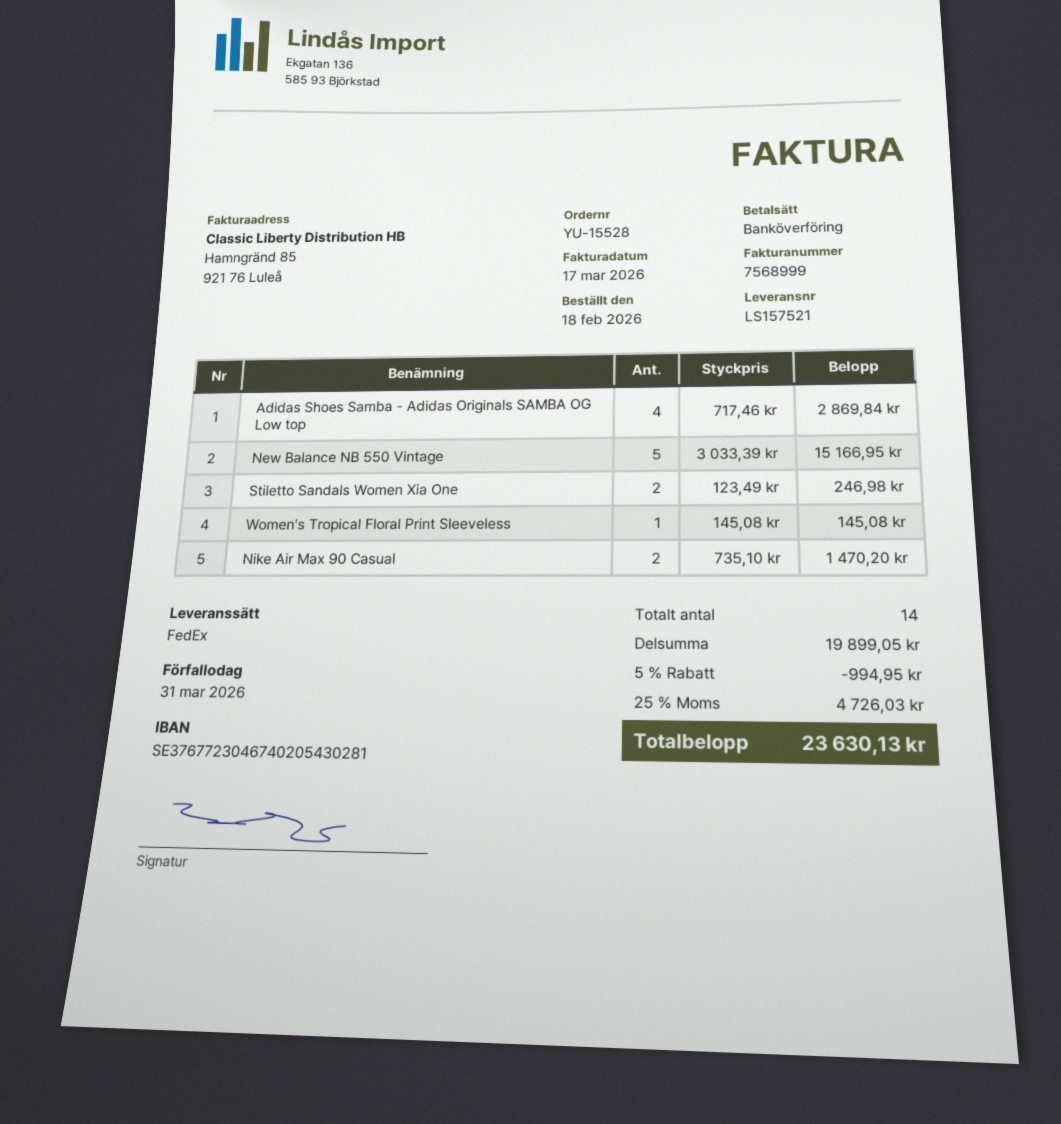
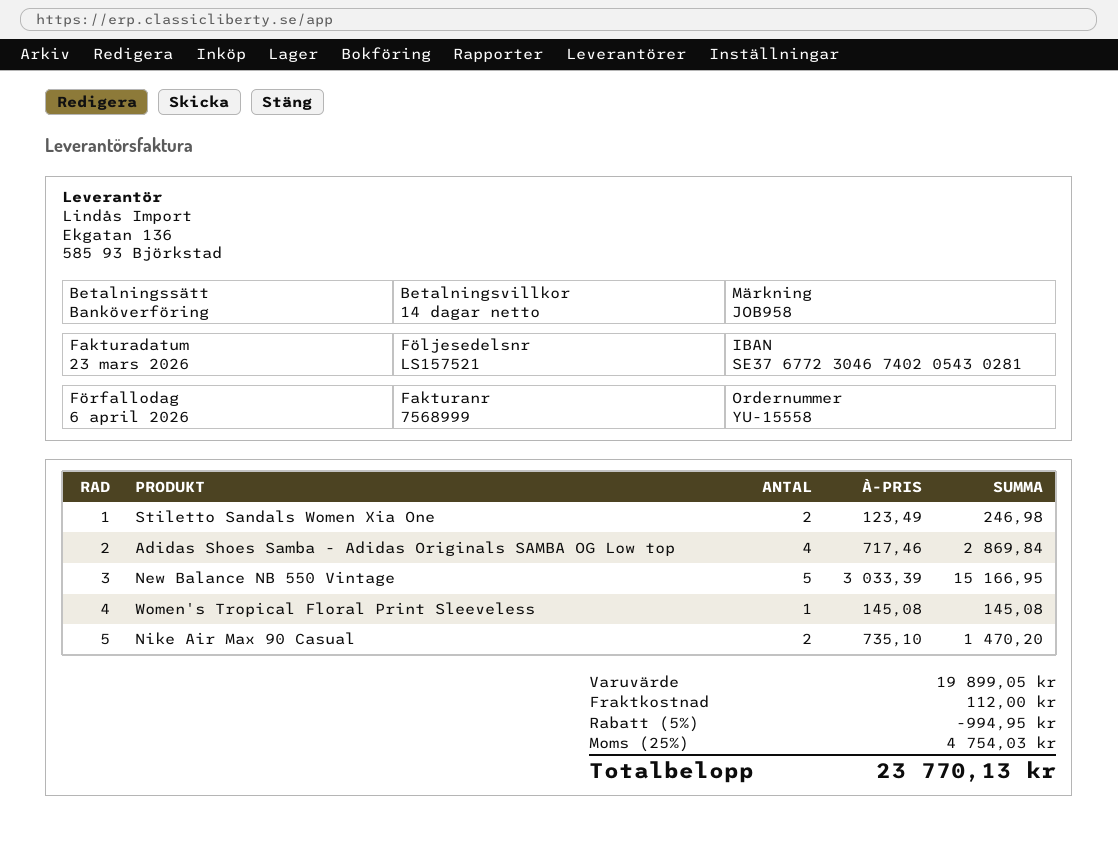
order number: YU-15528 -> YU-15558
invoice date: 2026-03-17 -> 2026-03-23
due date: 2026-03-31 -> 2026-04-06
shipping: none -> 112.00
tax: 25% = 4726.03 -> 25% = 4754.03
total: 23630.13 -> 23770.13

